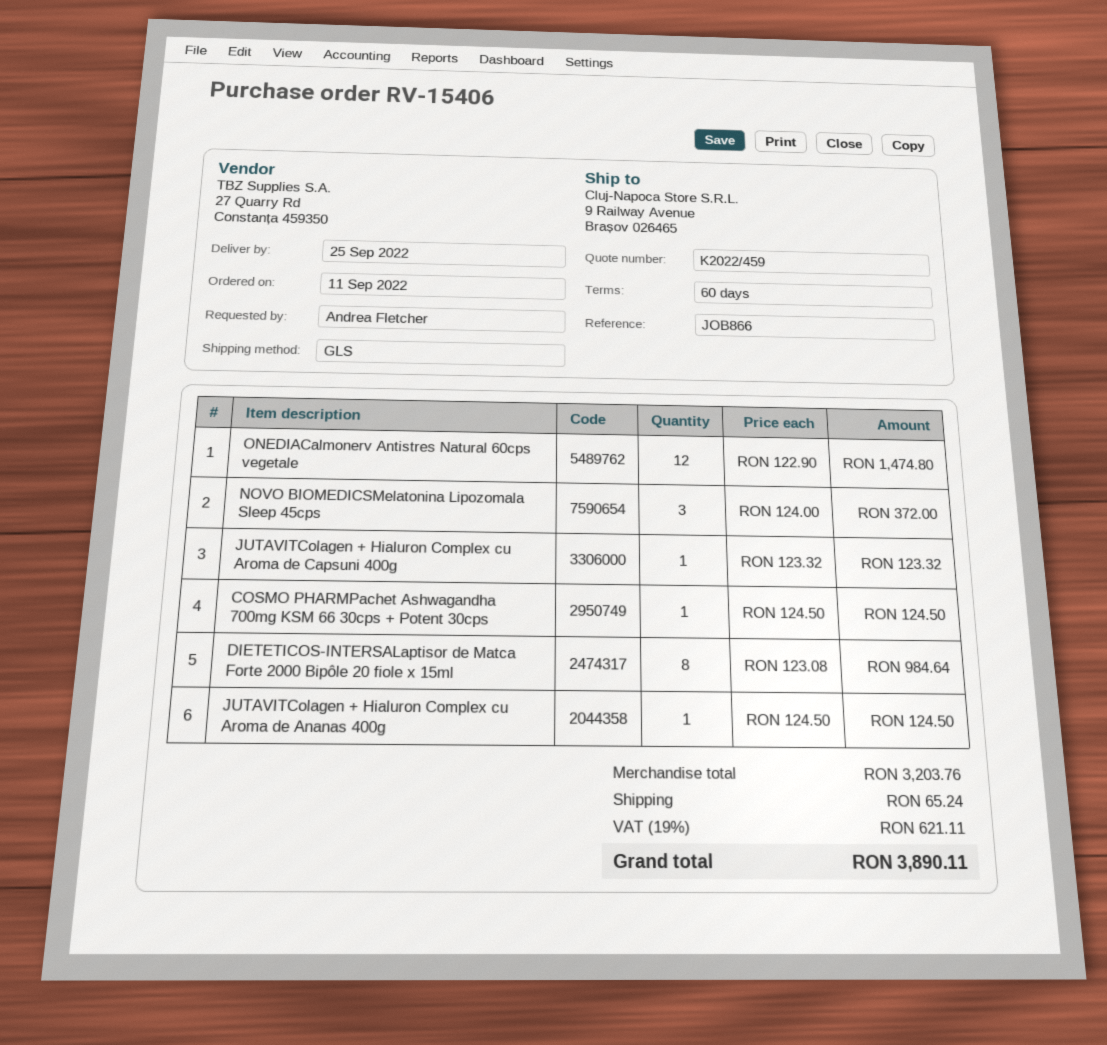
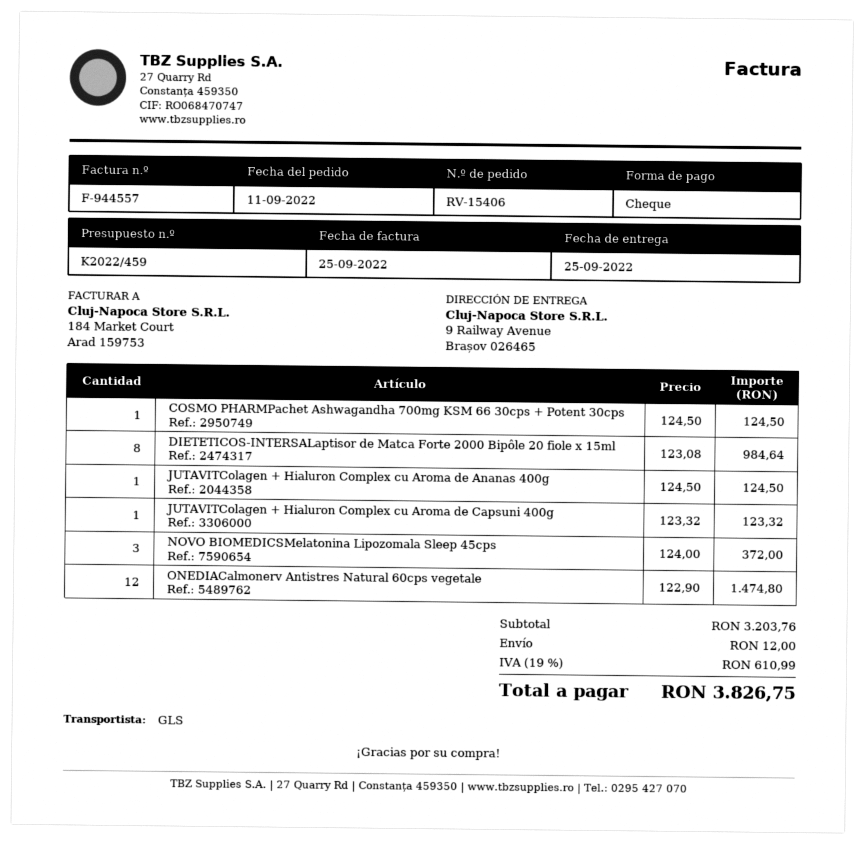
shipping: 65.24 -> 12.00
tax: 19% = 621.11 -> 19% = 610.99
total: 3890.11 -> 3826.75

